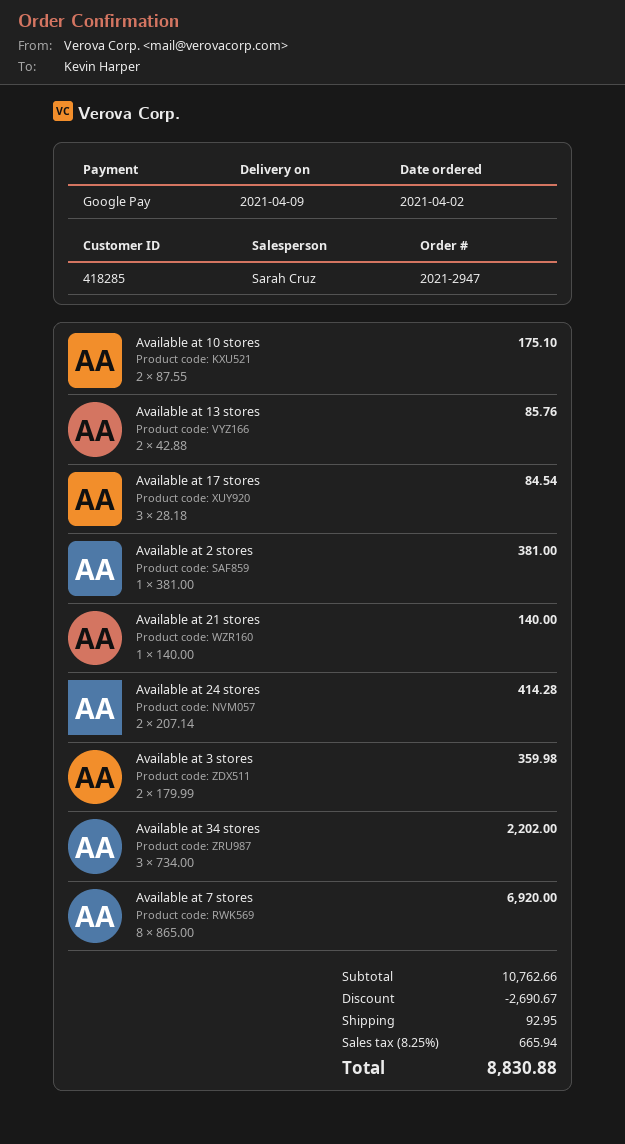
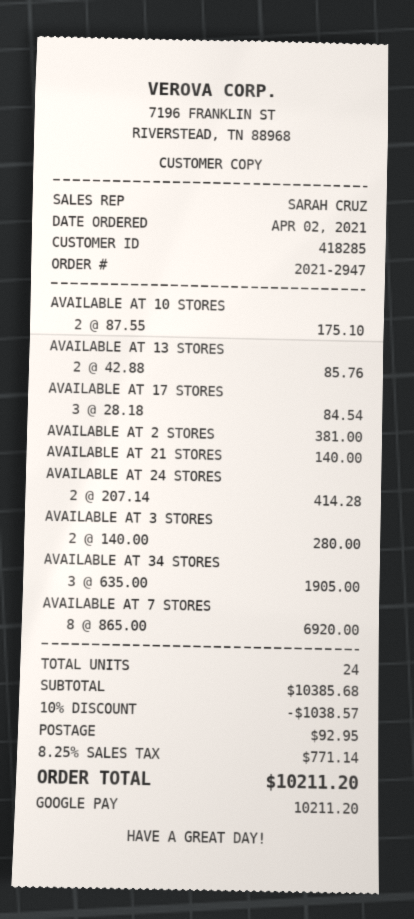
Available at 3 stores: 2 x 179.99 = 359.98 -> 2 x 140.00 = 280.00
Available at 34 stores: 3 x 734.00 = 2202.00 -> 3 x 635.00 = 1905.00
subtotal: 10762.66 -> 10385.68
discount: 2690.67 -> 1038.57
tax: 8.25% = 665.94 -> 8.25% = 771.14
total: 8830.88 -> 10211.20

